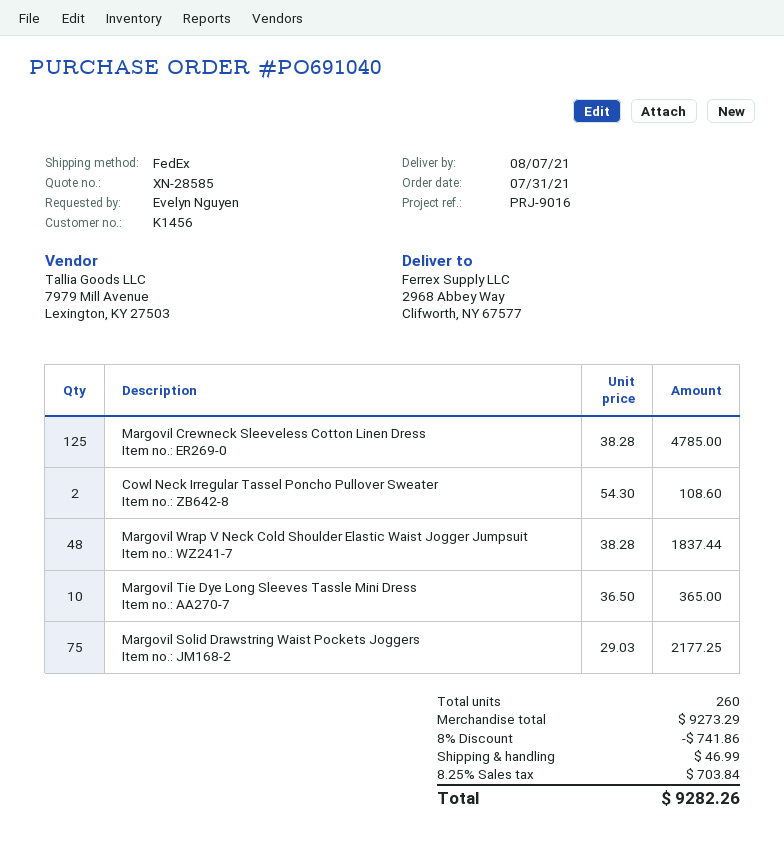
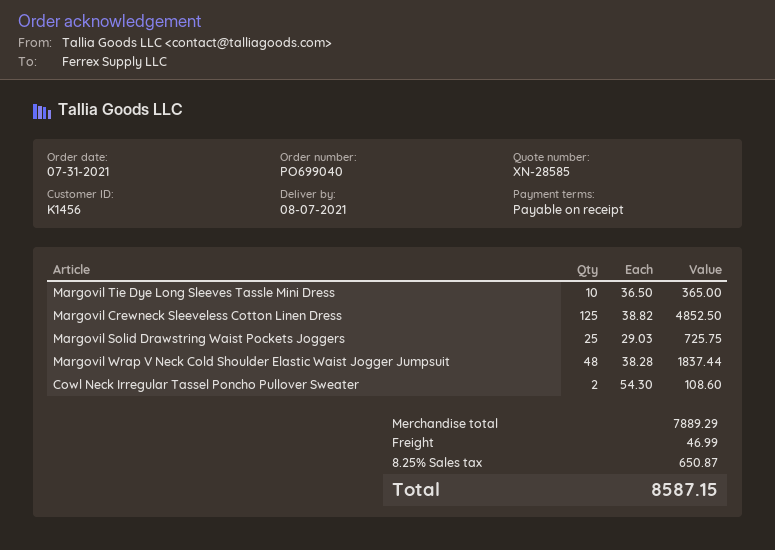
order number: PO691040 -> PO699040
Margovil Crewneck Sleeveless Cotton Linen Dress: 125 x 38.28 = 4785.00 -> 125 x 38.82 = 4852.50
Margovil Solid Drawstring Waist Pockets Joggers: 75 x 29.03 = 2177.25 -> 25 x 29.03 = 725.75
subtotal: 9273.29 -> 7889.29
discount: 8% = 741.86 -> none
tax: 8.25% = 703.84 -> 8.25% = 650.87
total: 9282.26 -> 8587.15

